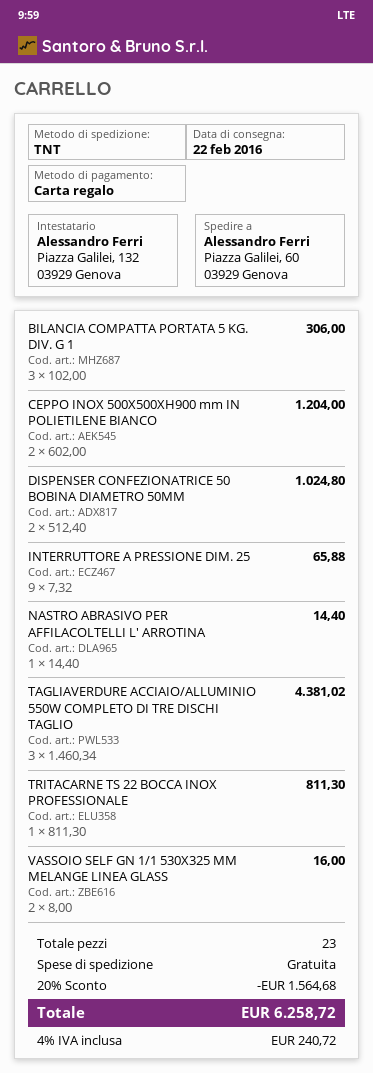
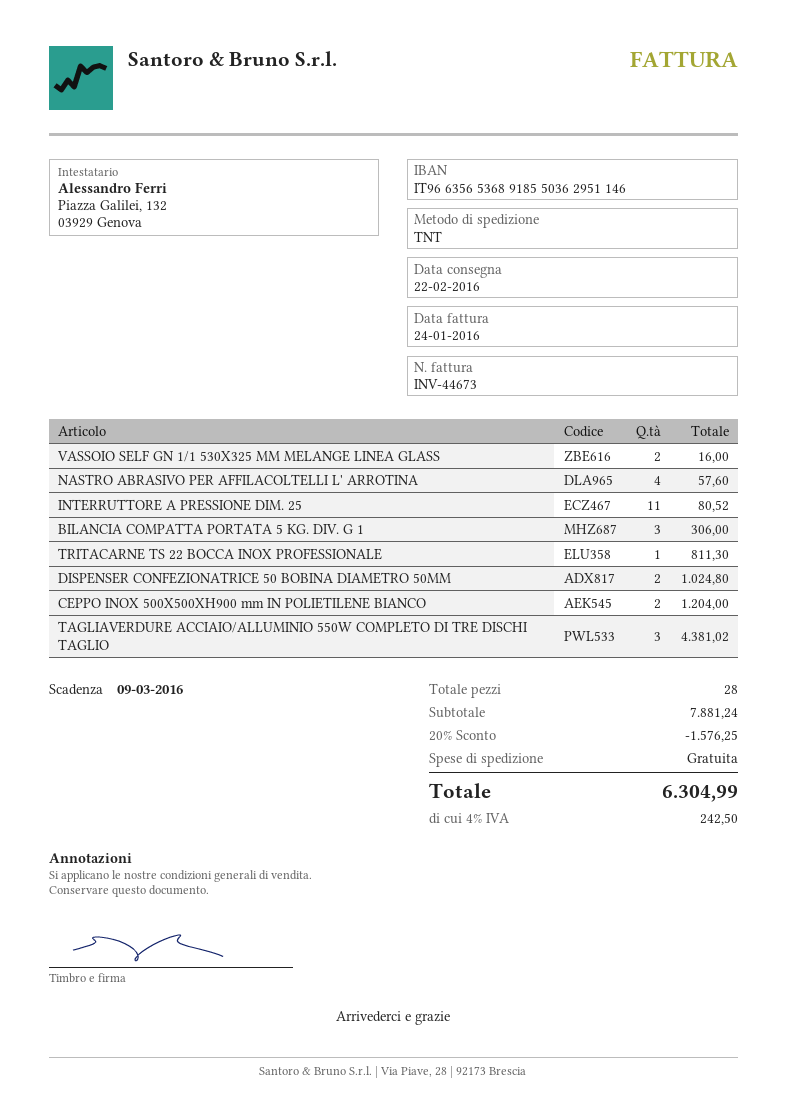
INTERRUTTORE A PRESSIONE DIM. 25: 9 for 65.88 -> 11 for 80.52
NASTRO ABRASIVO PER AFFILACOLTELLI L' ARROTINA: 1 for 14.40 -> 4 for 57.60
total quantity: 23 -> 28
discount: 20% = 1564.68 -> 20% = 1576.25
tax: 4% = 240.72 -> 4% = 242.50
total: 6258.72 -> 6304.99

